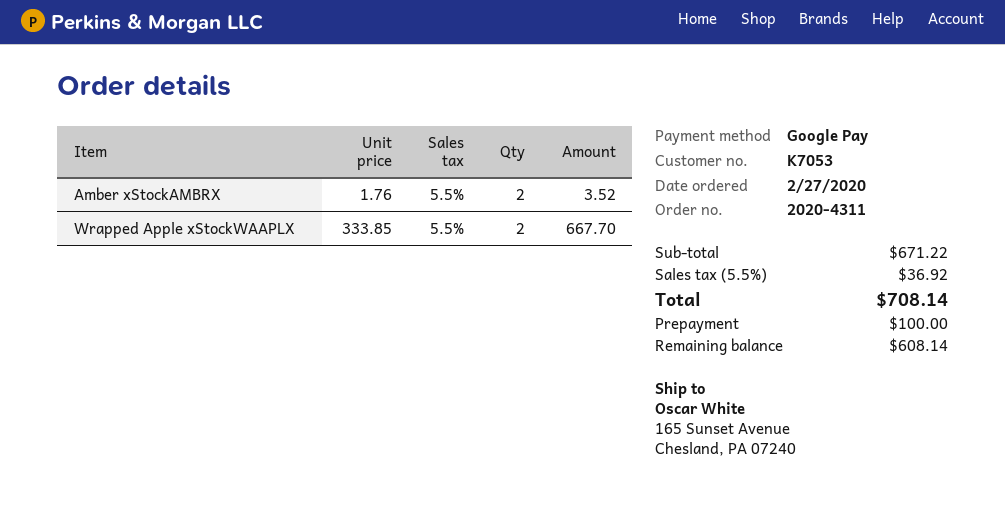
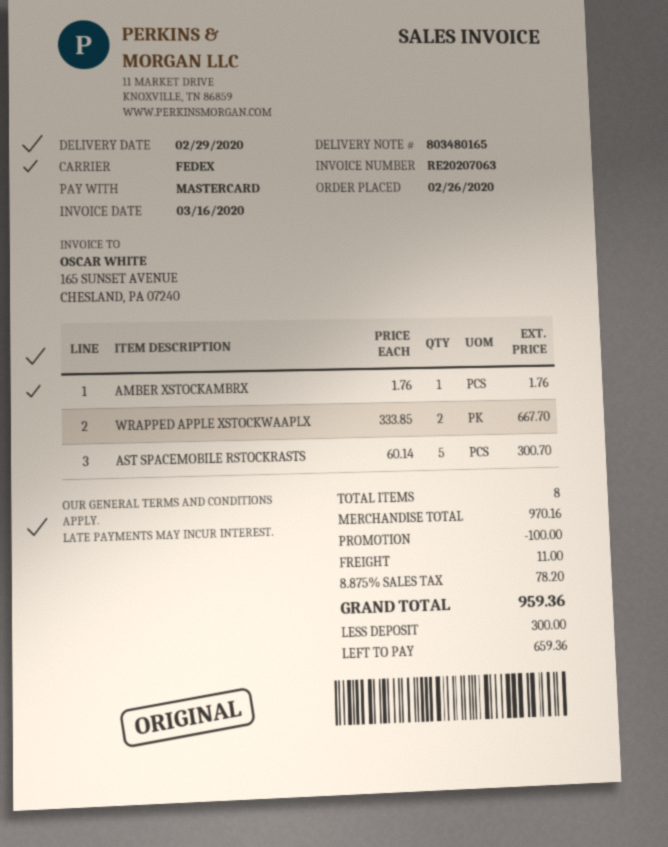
order date: 2020-02-27 -> 2020-02-26
payment method: Google Pay -> Mastercard
Amber xStockAMBRX: 2 x 1.76 = 3.52 -> 1 x 1.76 = 1.76
AST SPACEMOBILE RSTOCKRASTS: none -> 5 x 60.14 = 300.70
subtotal: 671.22 -> 970.16
discount: none -> 100.00
shipping: none -> 11.00
tax: 5.5% = 36.92 -> 8.875% = 78.20
total: 708.14 -> 959.36
deposit: 100.00 -> 300.00
balance: 608.14 -> 659.36

